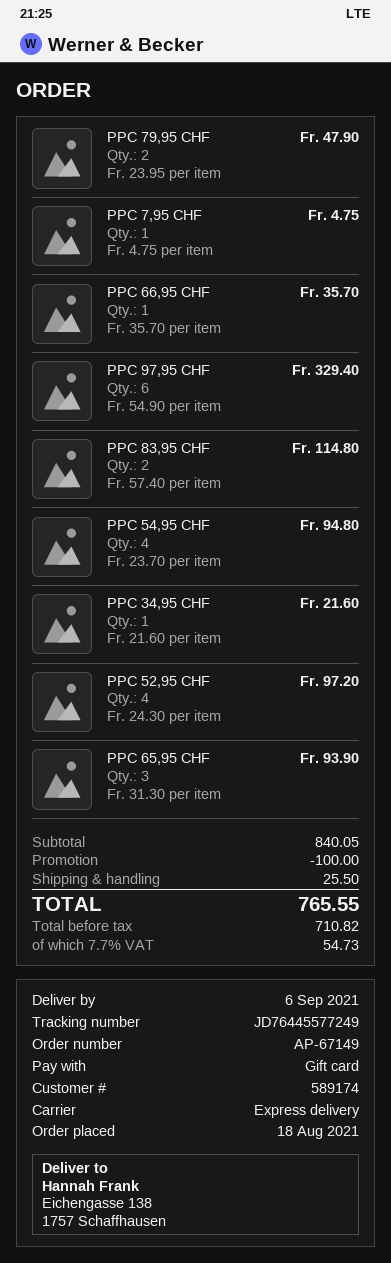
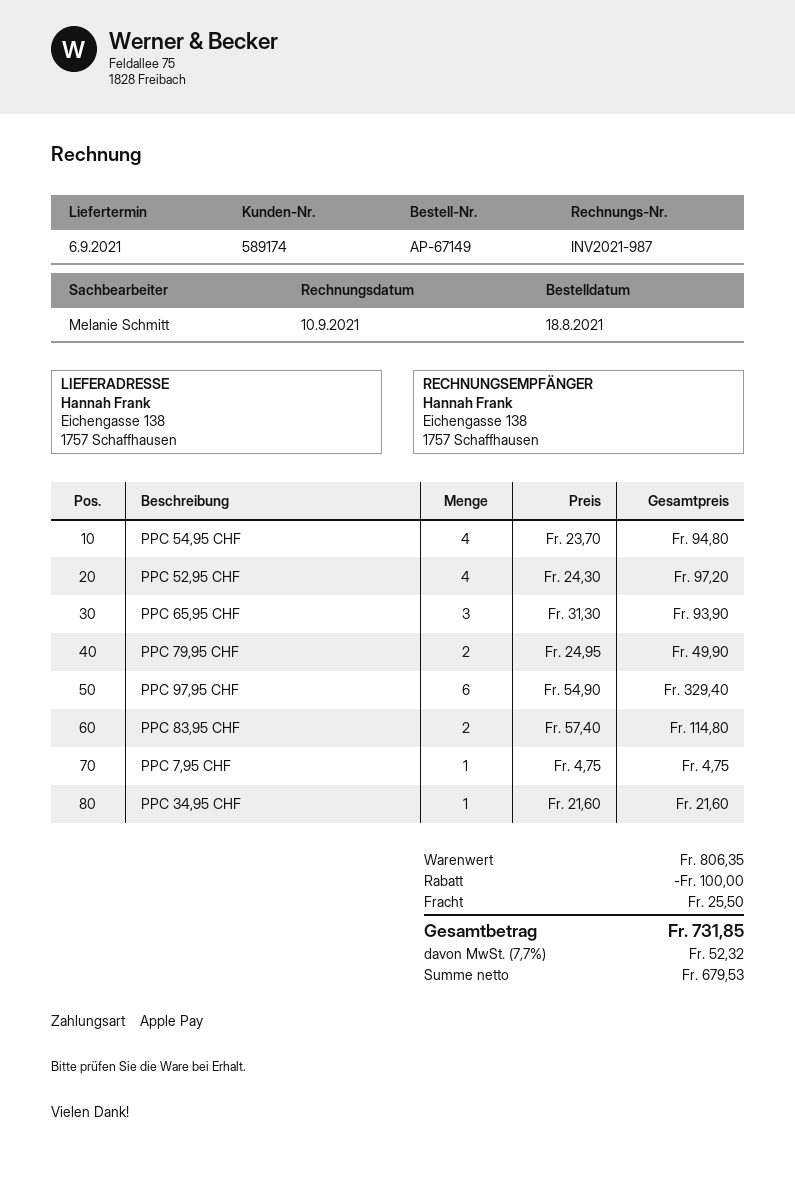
payment method: gift card -> Apple Pay
PPC 79,95 CHF: 2 x 23.95 = 47.90 -> 2 x 24.95 = 49.90
PPC 66,95 CHF: 1 x 35.70 = 35.70 -> none
subtotal: 840.05 -> 806.35
net: 710.82 -> 679.53
tax: 7.7% = 54.73 -> 7.7% = 52.32
total: 765.55 -> 731.85

